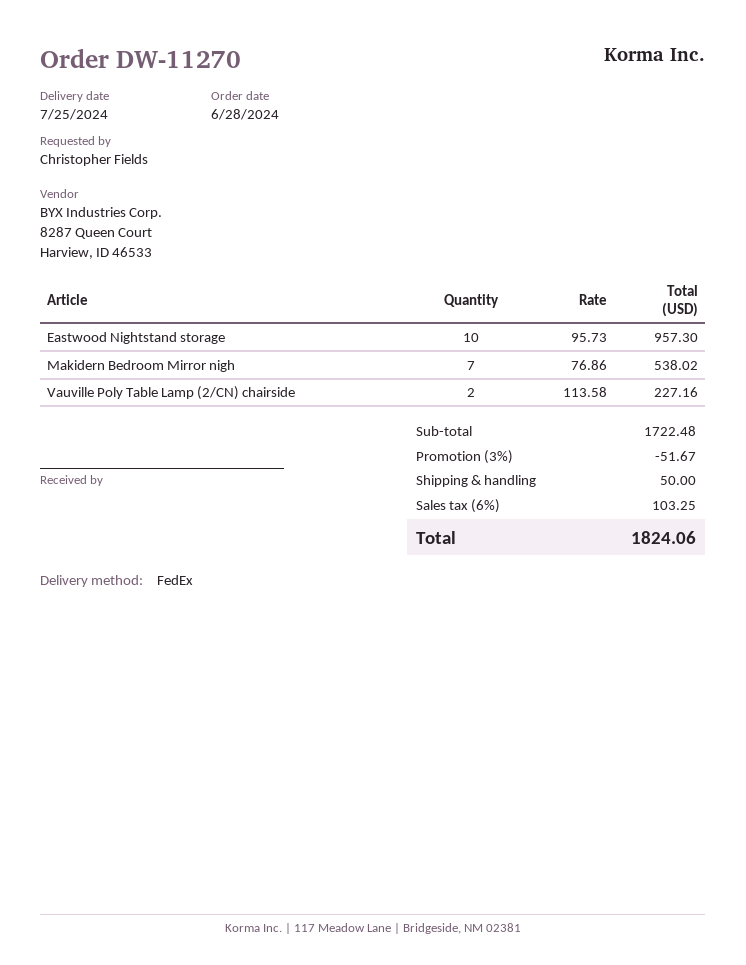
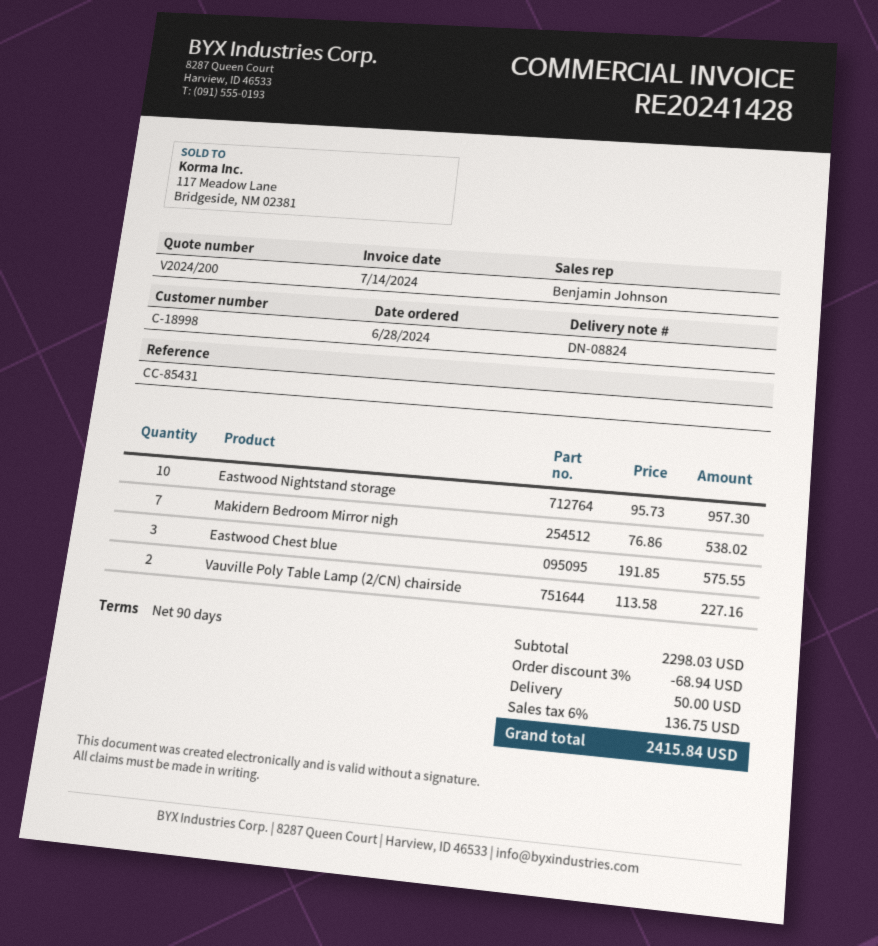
Eastwood Chest blue: none -> 3 x 191.85 = 575.55
subtotal: 1722.48 -> 2298.03
discount: 3% = 51.67 -> 3% = 68.94
tax: 6% = 103.25 -> 6% = 136.75
total: 1824.06 -> 2415.84

